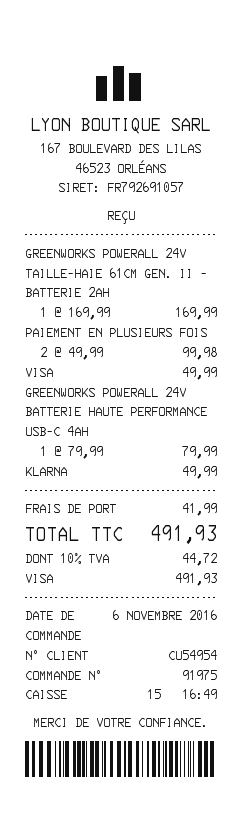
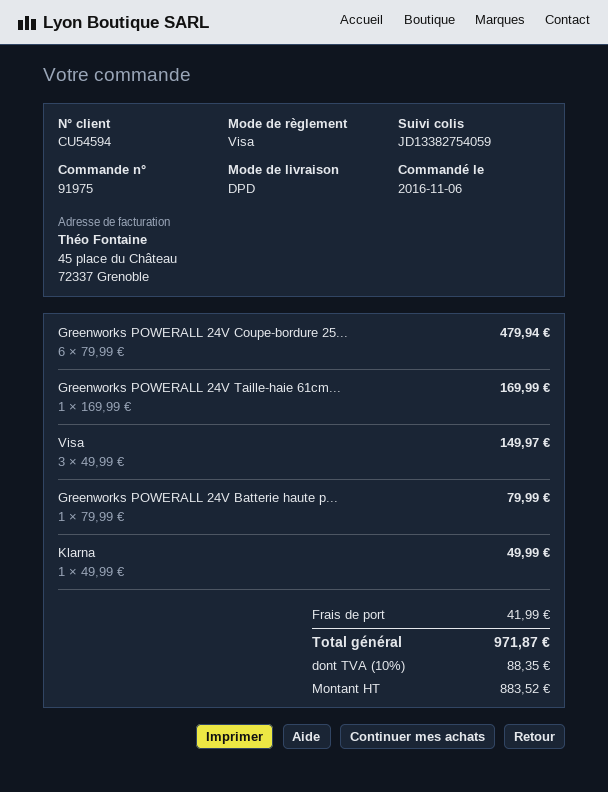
customer number: CU54954 -> CU54594
PAIEMENT EN PLUSIEURS FOIS: 2 x 49.99 = 99.98 -> none
VISA: 1 x 49.99 = 49.99 -> 3 x 49.99 = 149.97
Greenworks POWERALL 24V Coupe-bordure 25...: none -> 6 x 79.99 = 479.94
tax: 10% = 44.72 -> 10% = 88.35
total: 491.93 -> 971.87

